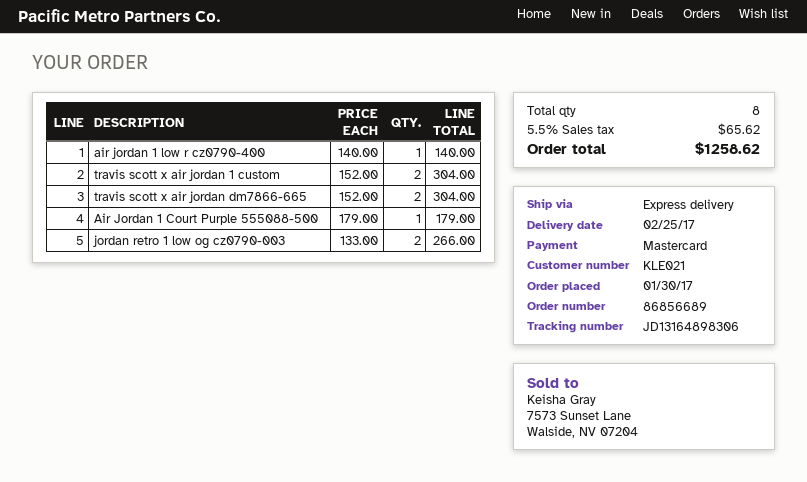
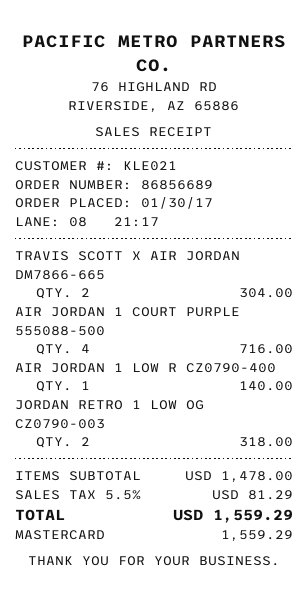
travis scott x air jordan 1 custom: 2 for 304.00 -> none
Air Jordan 1 Court Purple 555088-500: 1 for 179.00 -> 4 for 716.00
jordan retro 1 low og cz0790-003: 2 for 266.00 -> 2 for 318.00
tax: 5.5% = 65.62 -> 5.5% = 81.29
total: 1258.62 -> 1559.29

